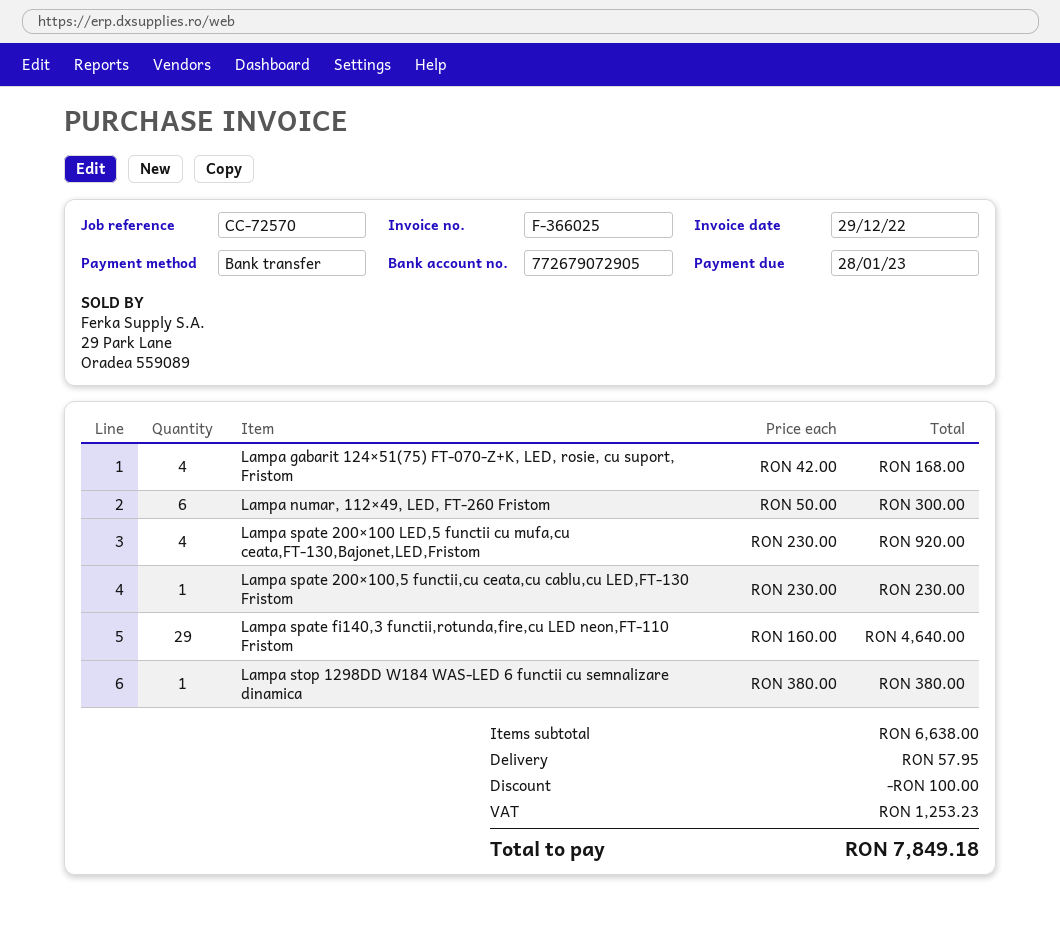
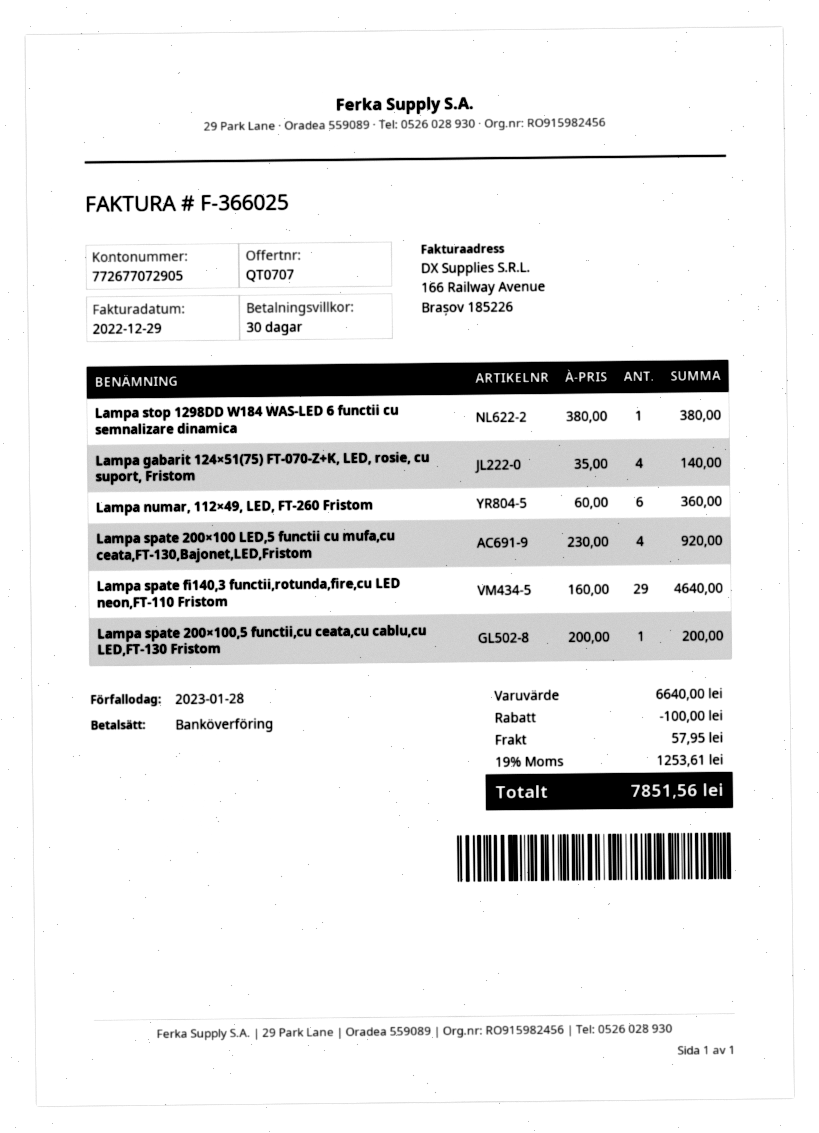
bank account: 772679072905 -> 772677072905
Lampa gabarit 124×51(75) FT-070-Z+K, LED, rosie, cu suport, Fristom: 4 x 42.00 = 168.00 -> 4 x 35.00 = 140.00
Lampa numar, 112×49, LED, FT-260 Fristom: 6 x 50.00 = 300.00 -> 6 x 60.00 = 360.00
Lampa spate 200×100,5 functii,cu ceata,cu cablu,cu LED,FT-130 Fristom: 1 x 230.00 = 230.00 -> 1 x 200.00 = 200.00
subtotal: 6638.00 -> 6640.00
tax: 1253.23 -> 1253.61
total: 7849.18 -> 7851.56

